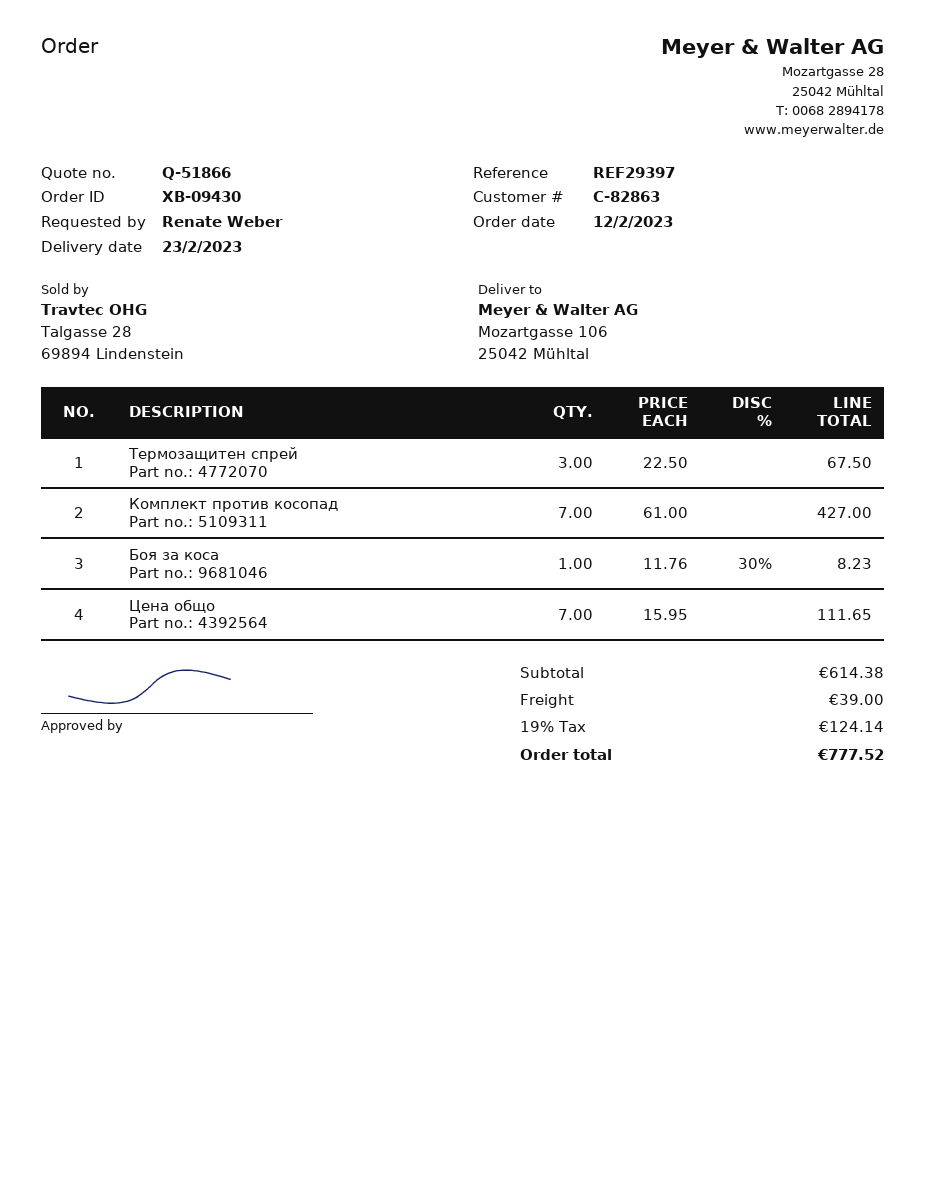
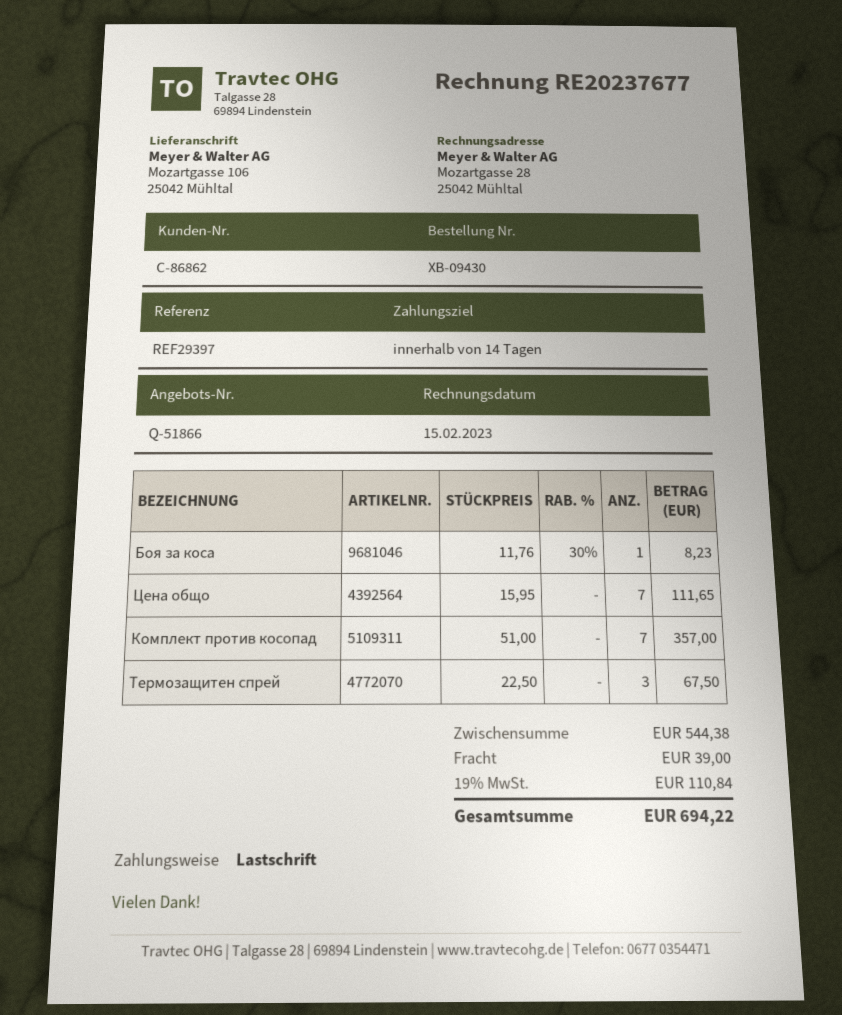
customer number: C-82863 -> C-86862
Комплект против косопад: 7 x 61.00 = 427.00 -> 7 x 51.00 = 357.00
subtotal: 614.38 -> 544.38
tax: 19% = 124.14 -> 19% = 110.84
total: 777.52 -> 694.22

